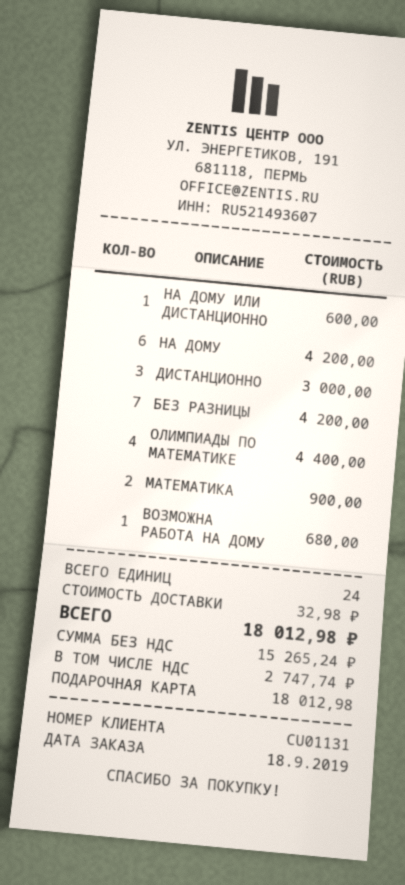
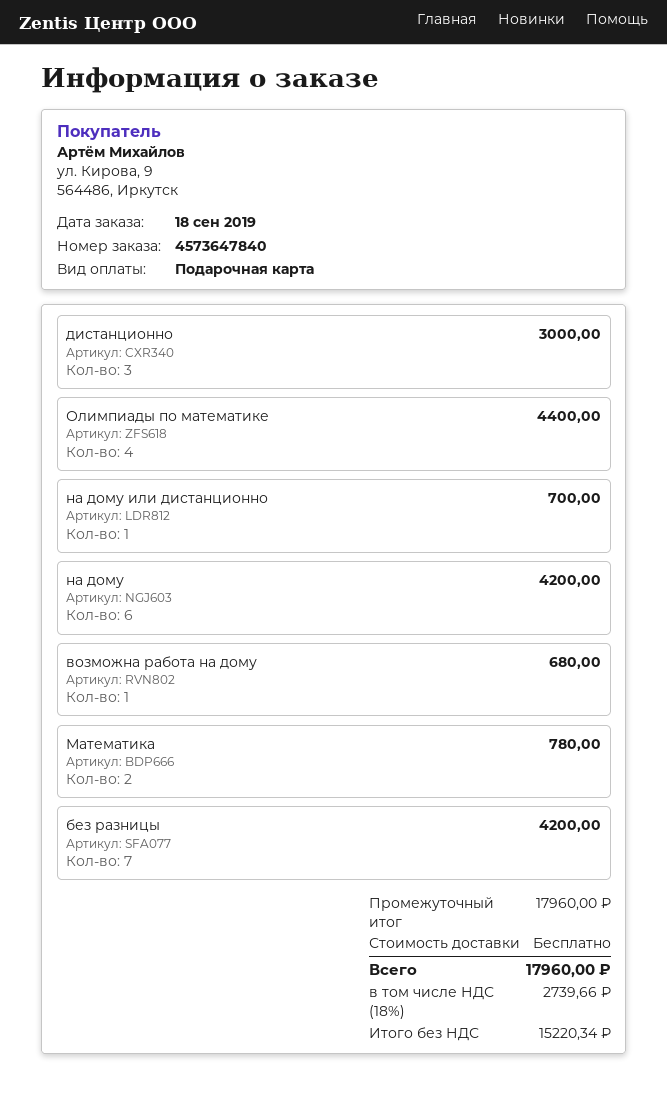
НА ДОМУ ИЛИ ДИСТАНЦИОННО: 1 for 600.00 -> 1 for 700.00
МАТЕМАТИКА: 2 for 900.00 -> 2 for 780.00
shipping: 32.98 -> 0.00
net: 15265.24 -> 15220.34
tax: 2747.74 -> 2739.66
total: 18012.98 -> 17960.00

